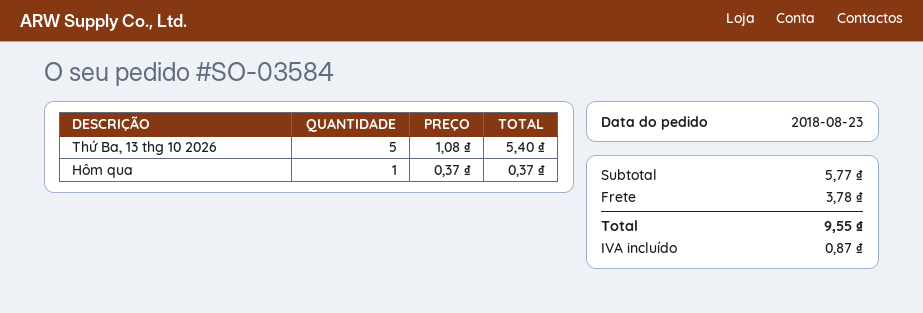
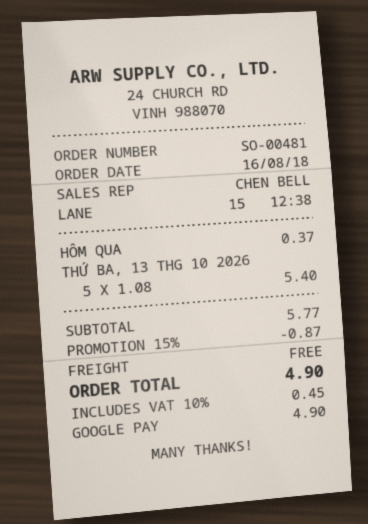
order number: SO-03584 -> SO-00481
order date: 2018-08-23 -> 2018-08-16
discount: none -> 15% = 0.87
shipping: 3.78 -> 0.00
tax: 0.87 -> 0.45
total: 9.55 -> 4.90

